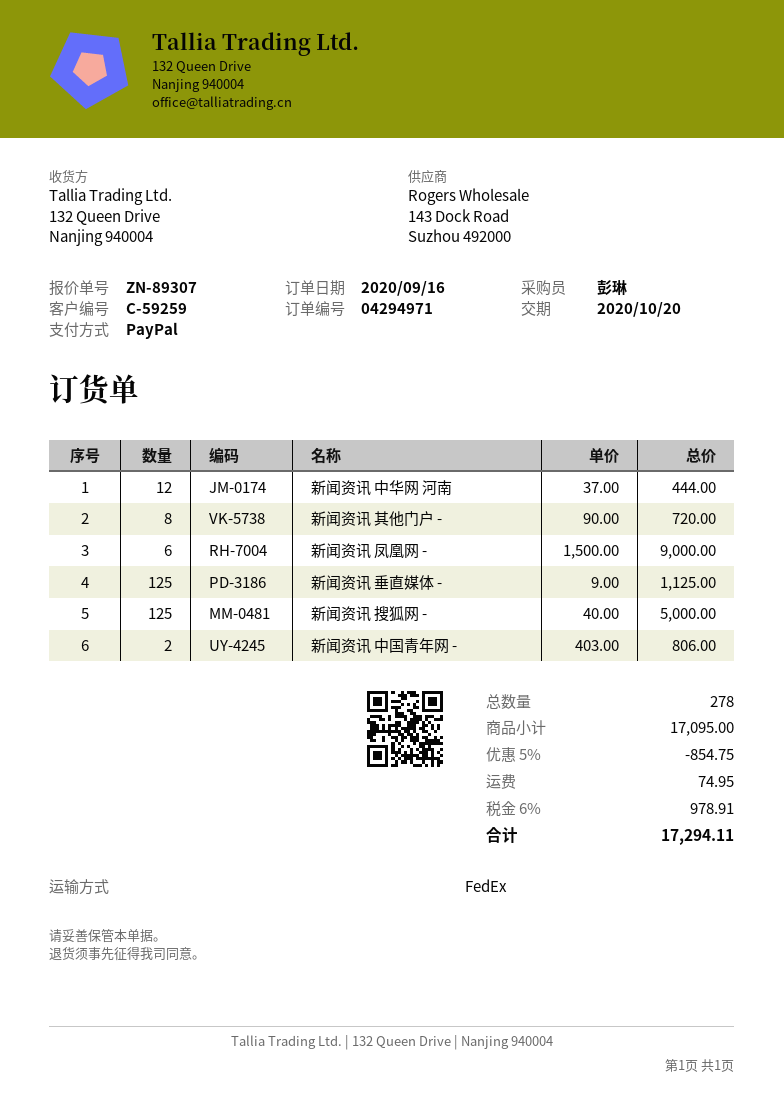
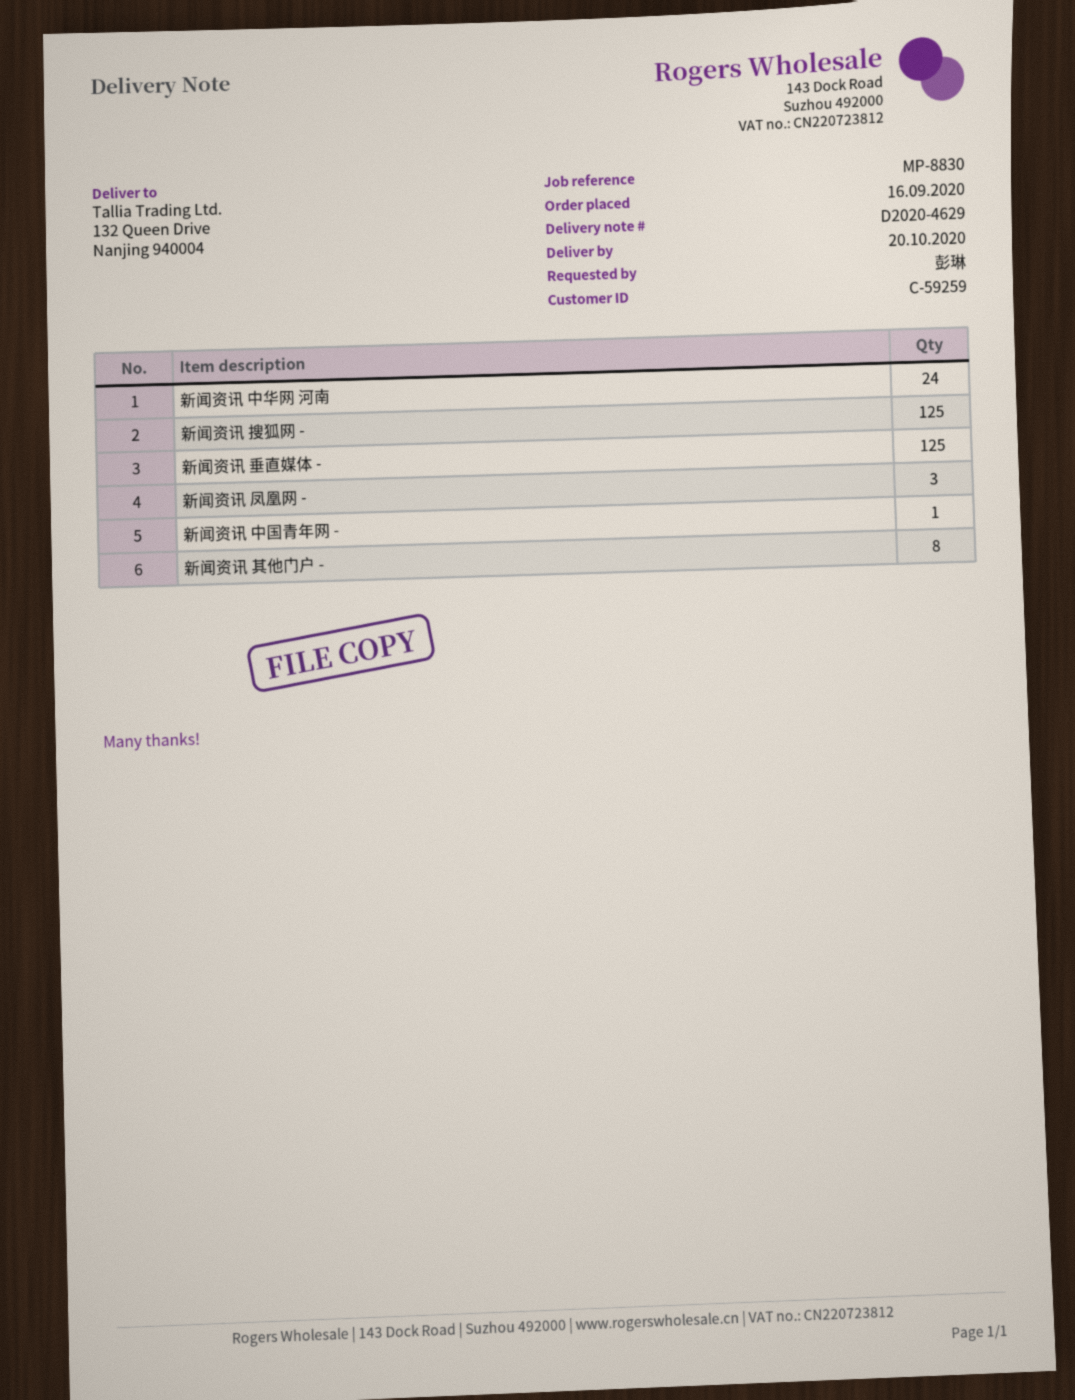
新闻资讯 中华网 河南: 12 -> 24
新闻资讯 凤凰网 -: 6 -> 3
新闻资讯 中国青年网 -: 2 -> 1

